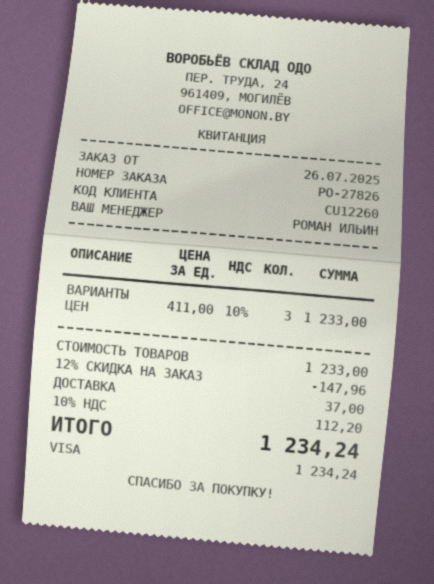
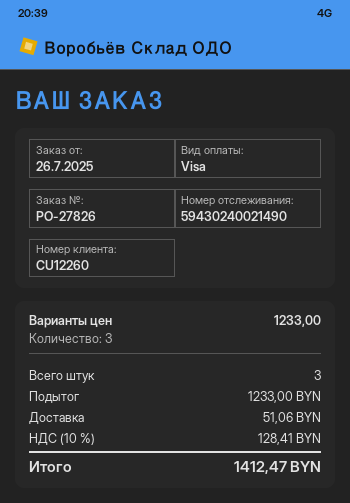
discount: 12% = 147.96 -> none
shipping: 37.00 -> 51.06
tax: 10% = 112.20 -> 10% = 128.41
total: 1234.24 -> 1412.47

